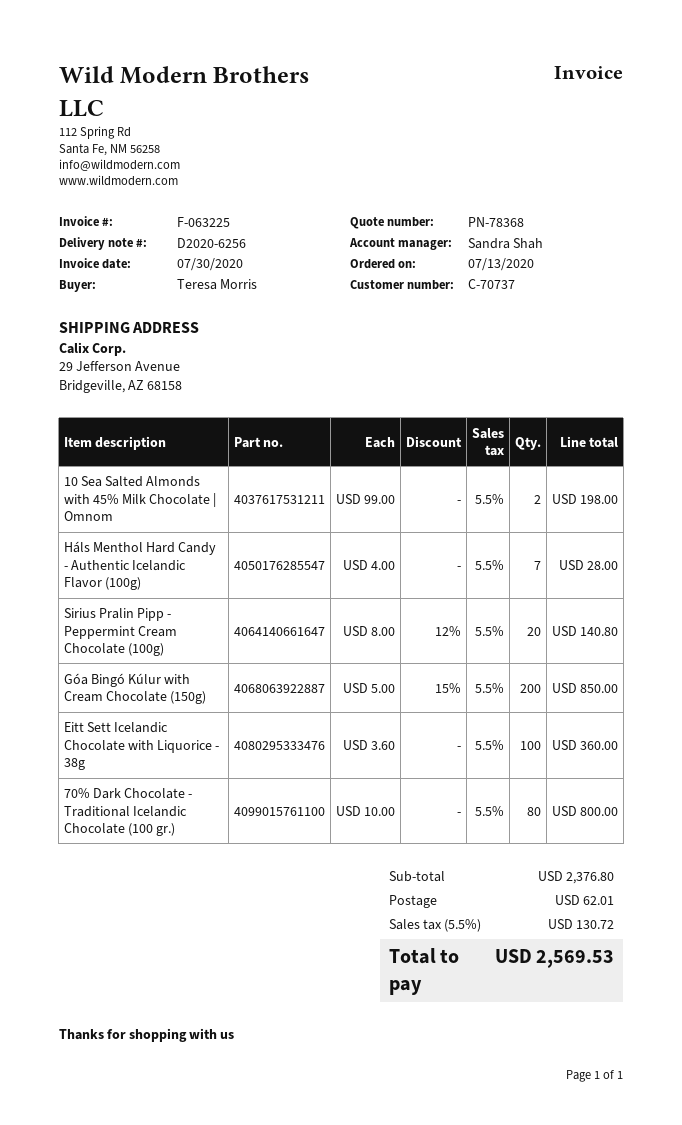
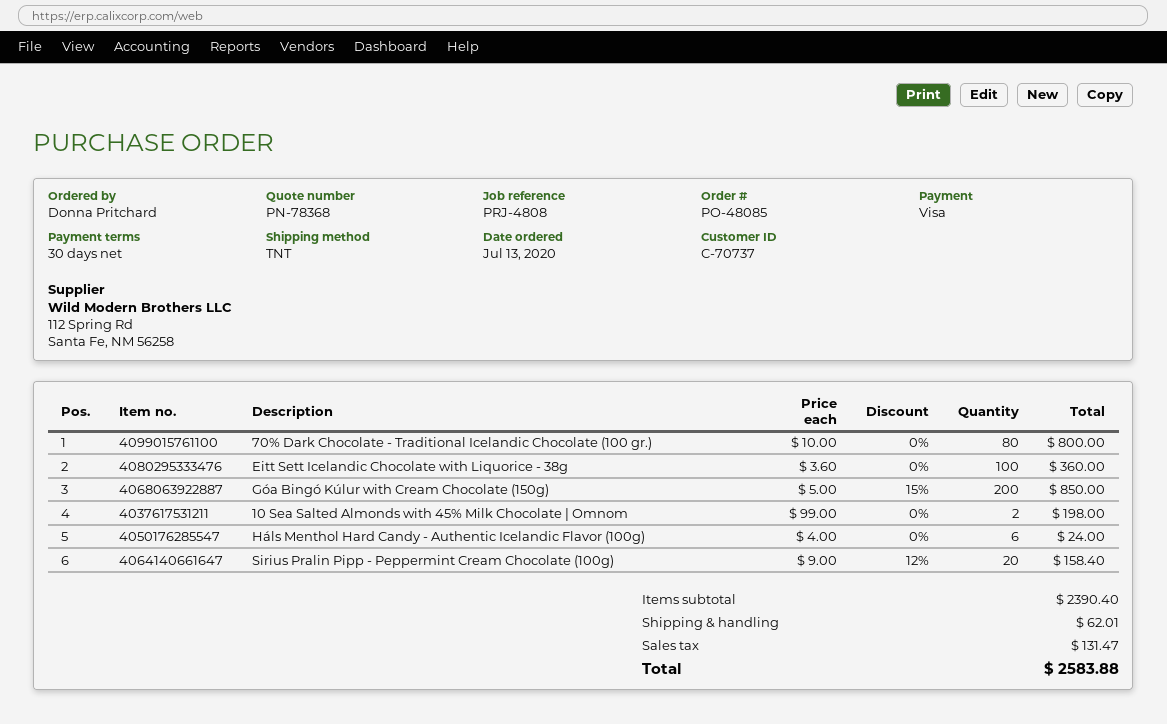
ordered by: Teresa Morris -> Donna Pritchard
Háls Menthol Hard Candy - Authentic Icelandic Flavor (100g): 7 x 4.00 = 28.00 -> 6 x 4.00 = 24.00
Sirius Pralin Pipp - Peppermint Cream Chocolate (100g): 20 x 8.00 - 12% = 140.80 -> 20 x 9.00 - 12% = 158.40
subtotal: 2376.80 -> 2390.40
tax: 130.72 -> 131.47
total: 2569.53 -> 2583.88

